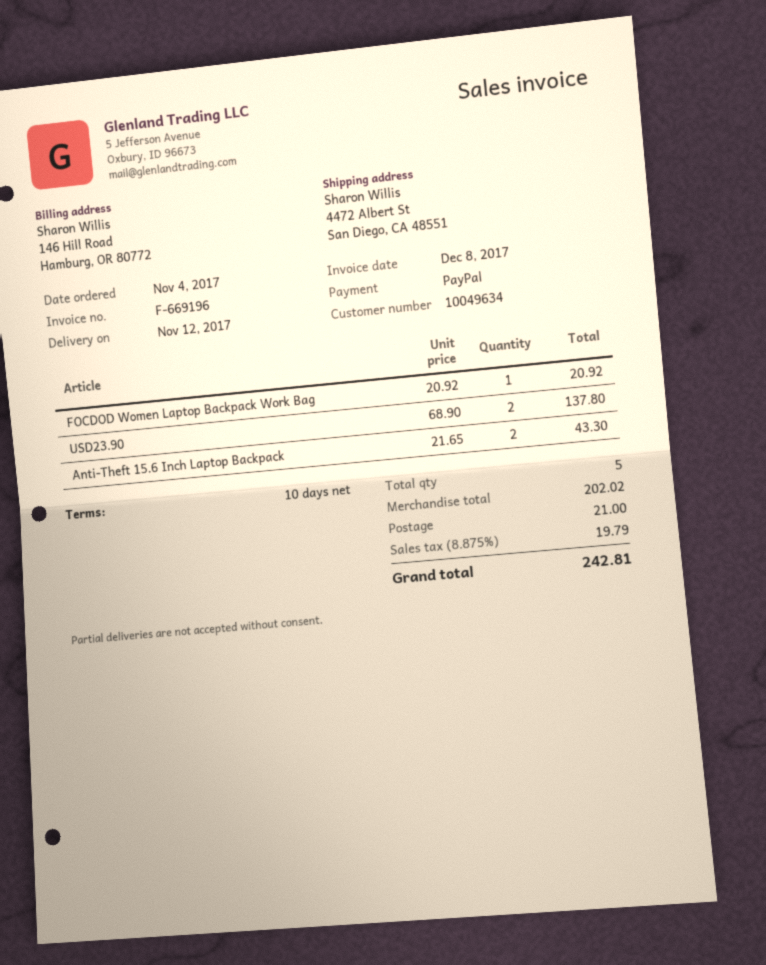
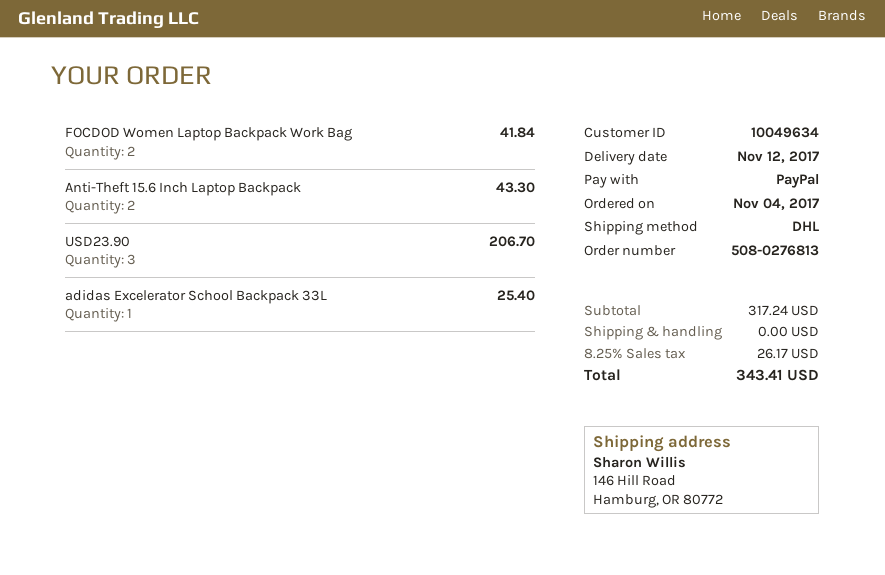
ship to: 4472 Albert St, San Diego, CA 48551 -> 146 Hill Road, Hamburg, OR 80772
FOCDOD Women Laptop Backpack Work Bag: 1 for 20.92 -> 2 for 41.84
USD23.90: 2 for 137.80 -> 3 for 206.70
adidas Excelerator School Backpack 33L: none -> 1 for 25.40
subtotal: 202.02 -> 317.24
shipping: 21.00 -> 0.00
tax: 8.875% = 19.79 -> 8.25% = 26.17
total: 242.81 -> 343.41

